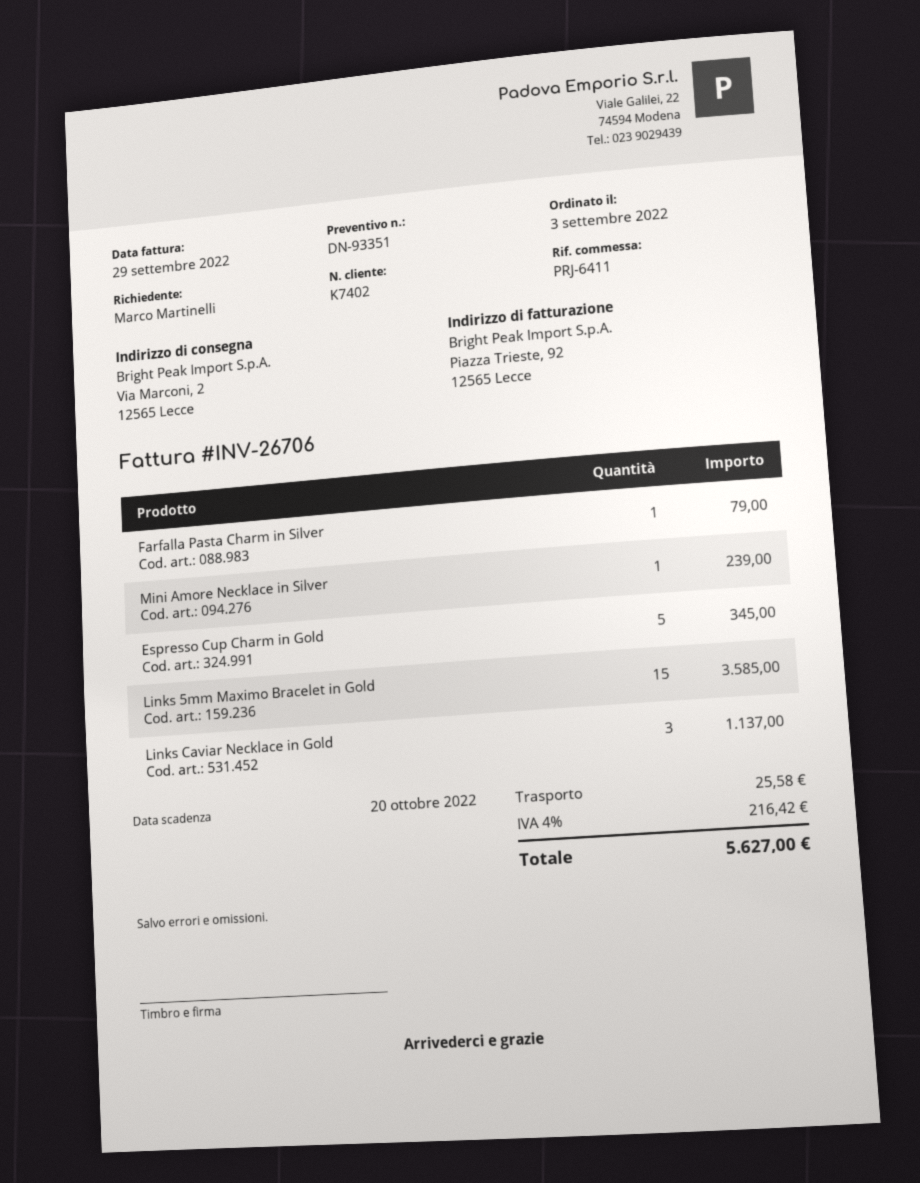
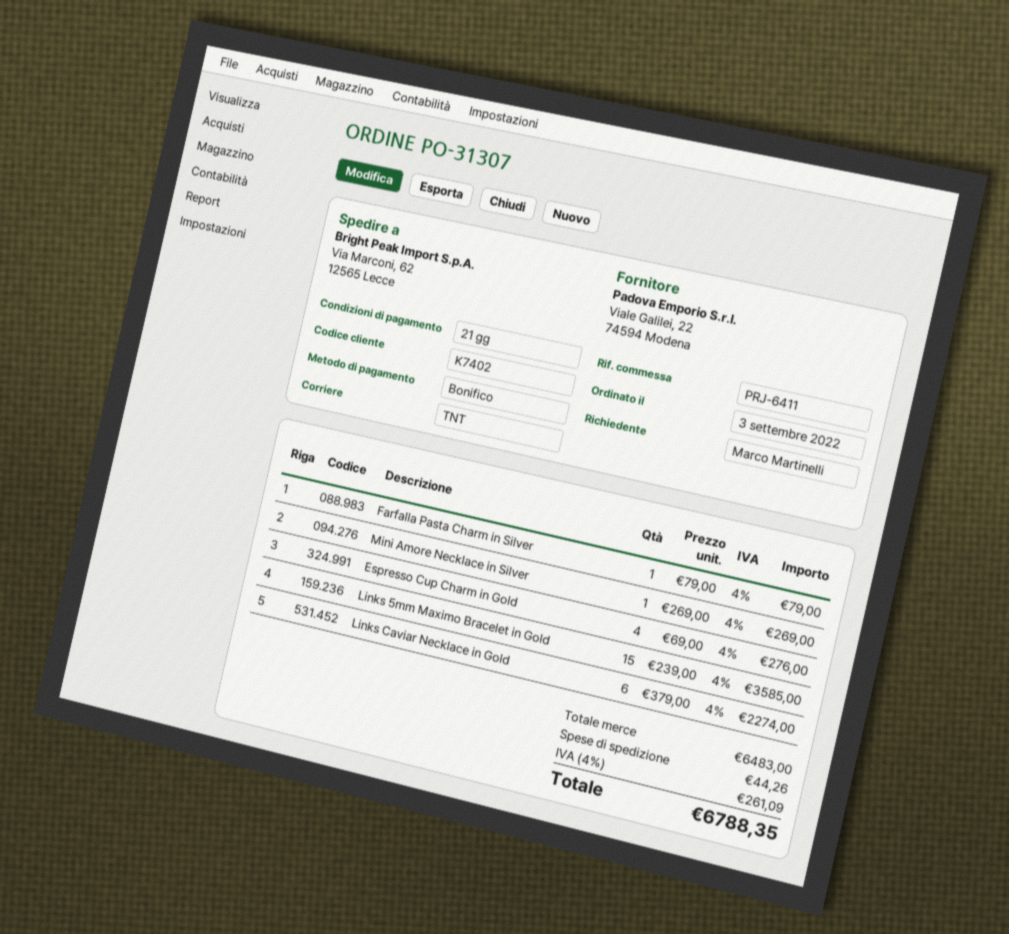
ship to: Via Marconi, 2, 12565 Lecce -> Via Marconi, 62, 12565 Lecce
Mini Amore Necklace in Silver: 1 for 239.00 -> 1 for 269.00
Espresso Cup Charm in Gold: 5 for 345.00 -> 4 for 276.00
Links Caviar Necklace in Gold: 3 for 1137.00 -> 6 for 2274.00
shipping: 25.58 -> 44.26
tax: 4% = 216.42 -> 4% = 261.09
total: 5627.00 -> 6788.35

